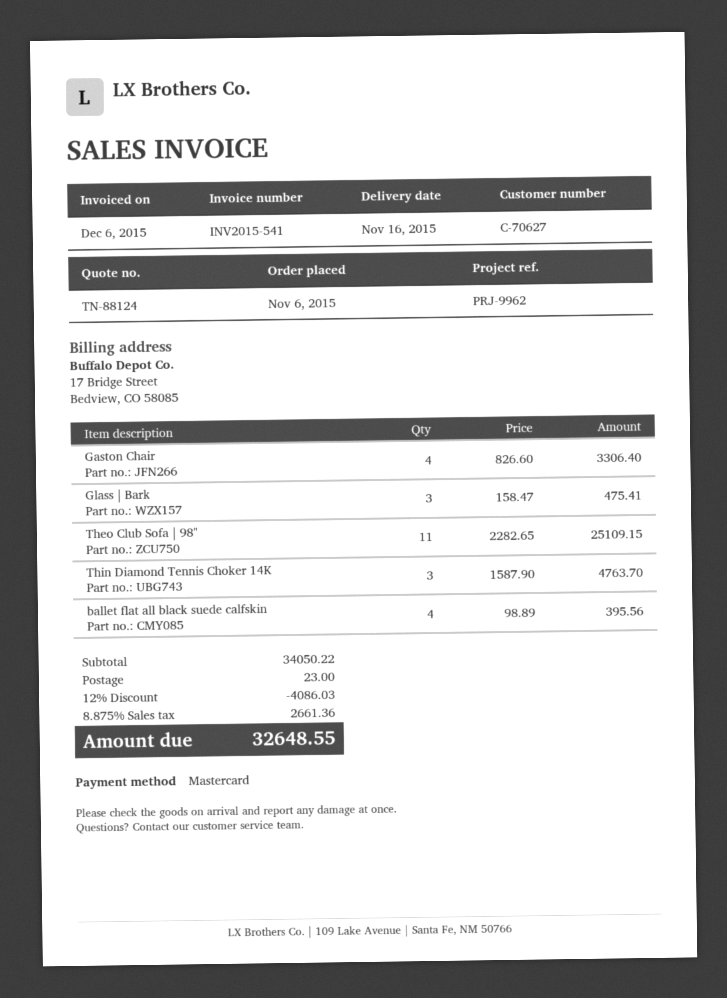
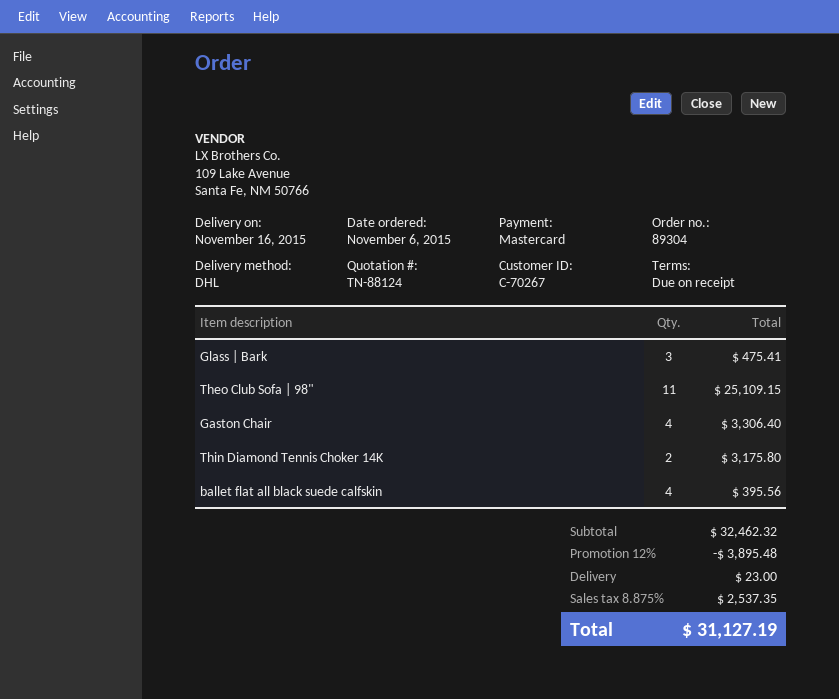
customer number: C-70627 -> C-70267
Thin Diamond Tennis Choker 14K: 3 for 4763.70 -> 2 for 3175.80
subtotal: 34050.22 -> 32462.32
discount: 12% = 4086.03 -> 12% = 3895.48
tax: 8.875% = 2661.36 -> 8.875% = 2537.35
total: 32648.55 -> 31127.19

